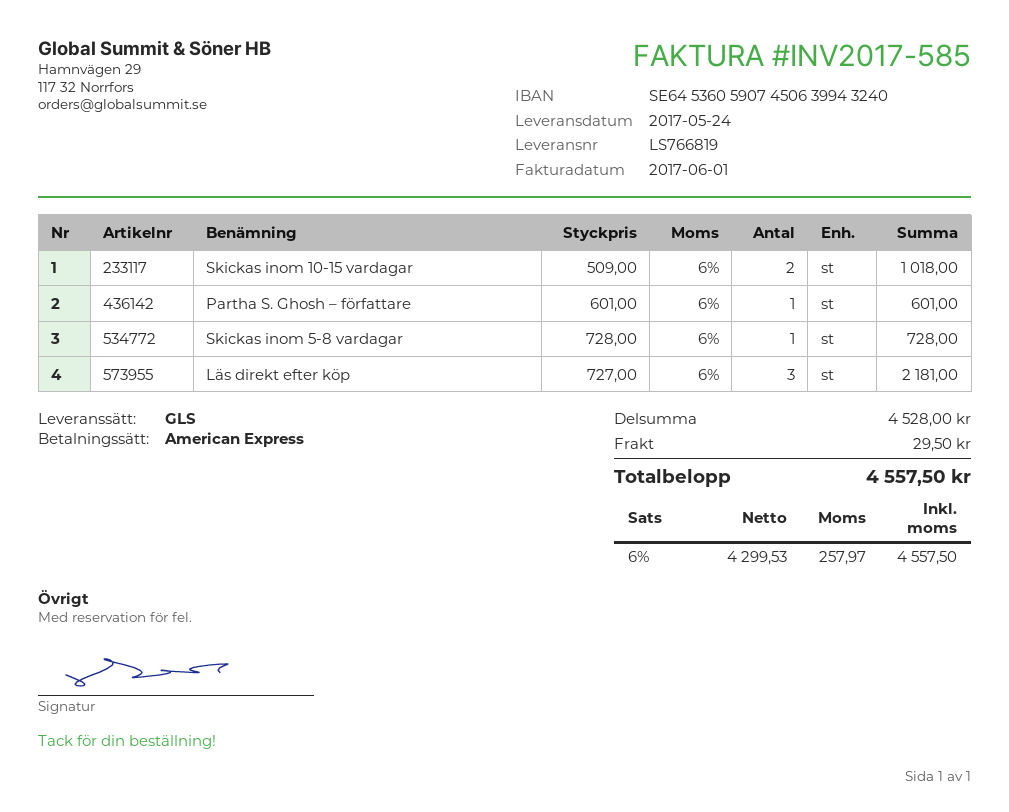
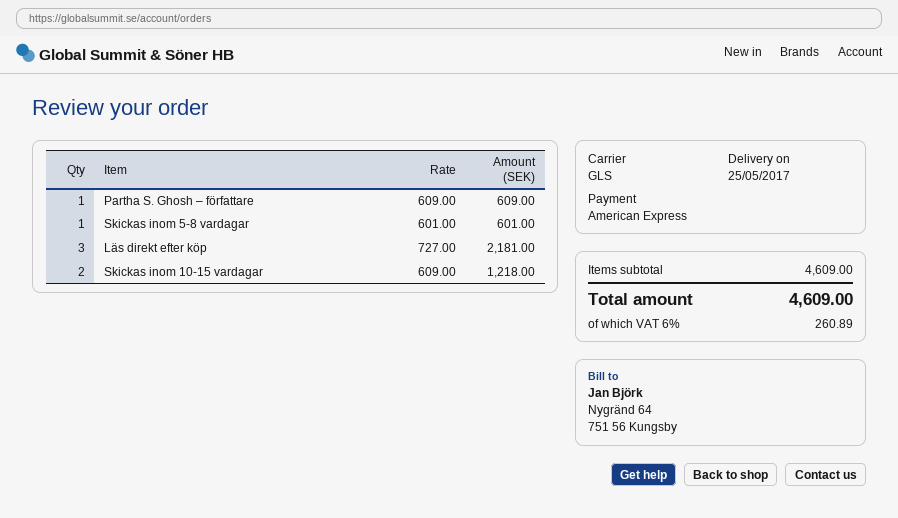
delivery date: 2017-05-24 -> 2017-05-25
Skickas inom 10-15 vardagar: 2 x 509.00 = 1018.00 -> 2 x 609.00 = 1218.00
Partha S. Ghosh – författare: 1 x 601.00 = 601.00 -> 1 x 609.00 = 609.00
Skickas inom 5-8 vardagar: 1 x 728.00 = 728.00 -> 1 x 601.00 = 601.00
subtotal: 4528.00 -> 4609.00
shipping: 29.50 -> none
tax: 6% = 257.97 -> 6% = 260.89
total: 4557.50 -> 4609.00

